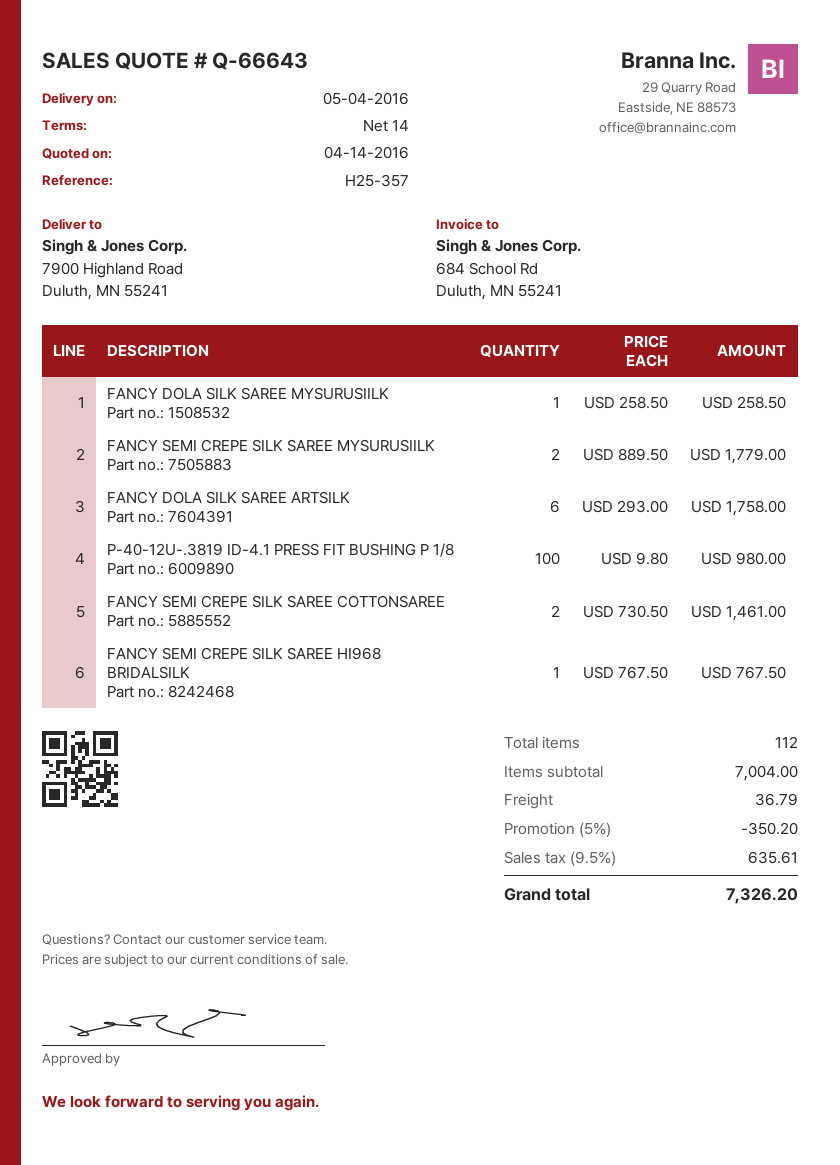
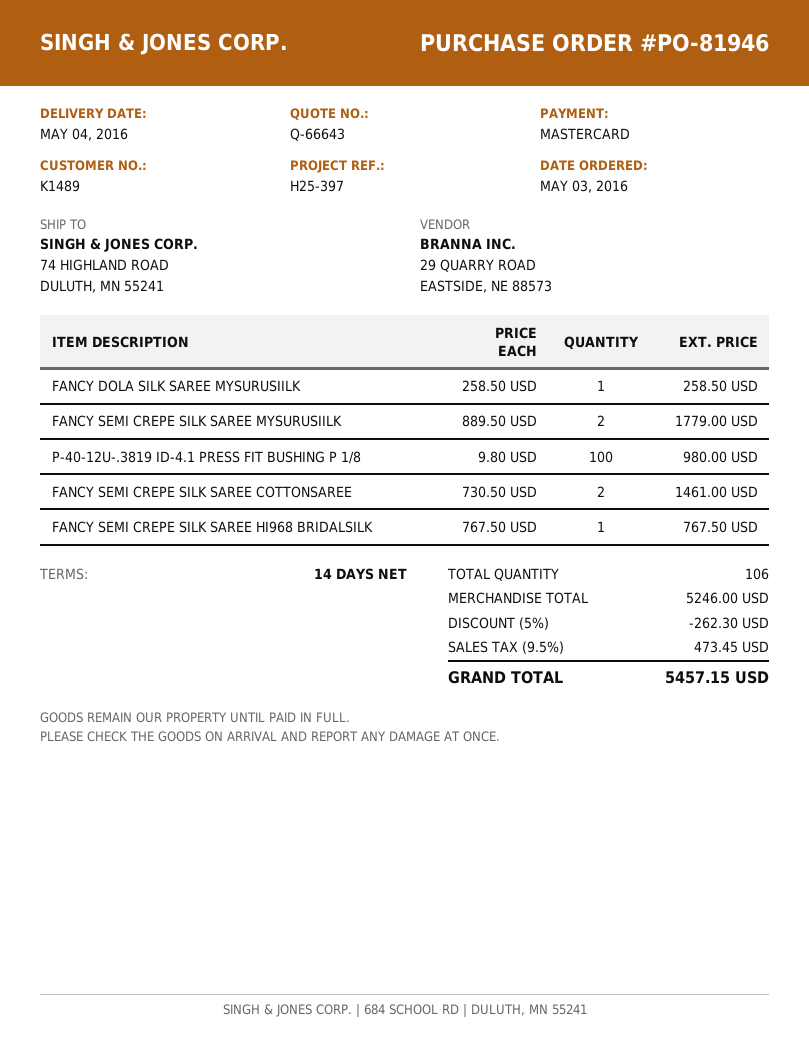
reference: H25-357 -> H25-397
ship to: 7900 Highland Road, Duluth, MN 55241 -> 74 HIGHLAND ROAD, DULUTH, MN 55241
FANCY DOLA SILK SAREE ARTSILK: 6 x 293.00 = 1758.00 -> none
total quantity: 112 -> 106
subtotal: 7004.00 -> 5246.00
discount: 5% = 350.20 -> 5% = 262.30
shipping: 36.79 -> none
tax: 9.5% = 635.61 -> 9.5% = 473.45
total: 7326.20 -> 5457.15

